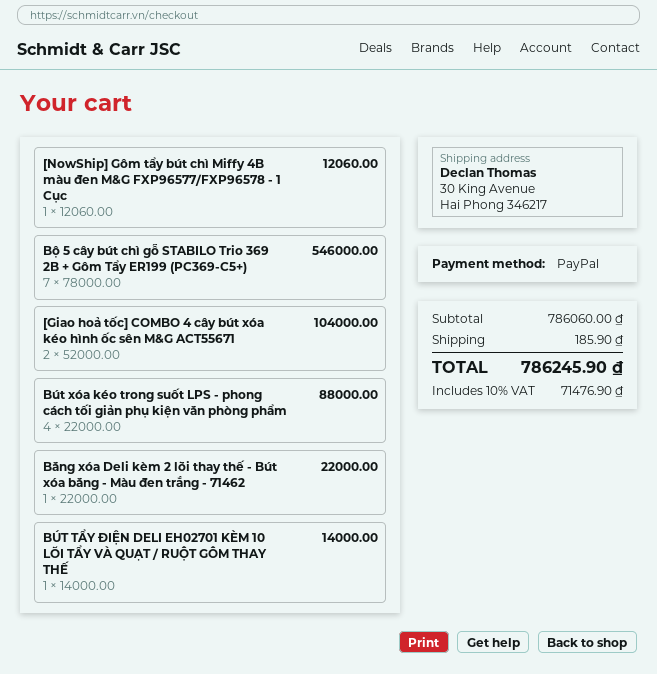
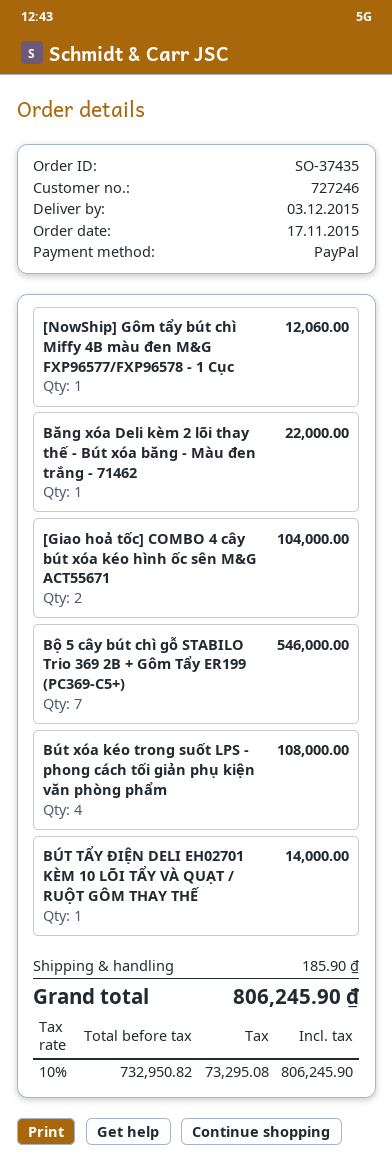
Bút xóa kéo trong suốt LPS - phong cách tối giản phụ kiện văn phòng phẩm: 4 for 88000.00 -> 4 for 108000.00
tax: 10% = 71476.90 -> 10% = 73295.08
total: 786245.90 -> 806245.90

